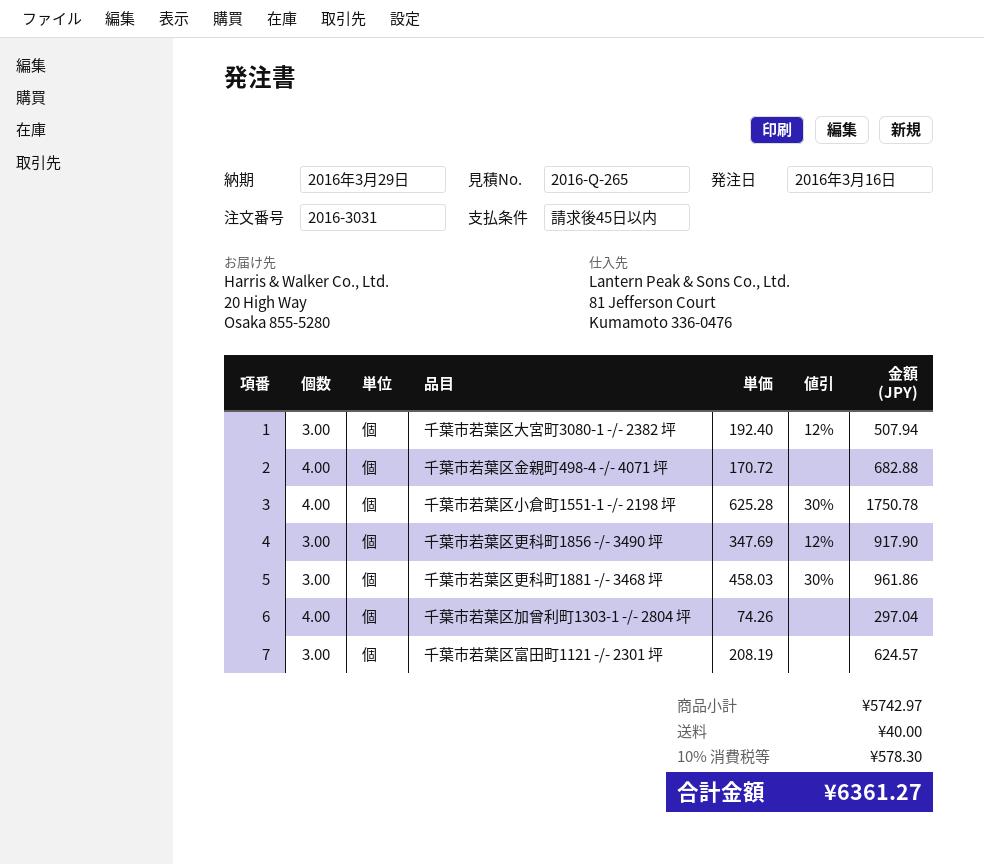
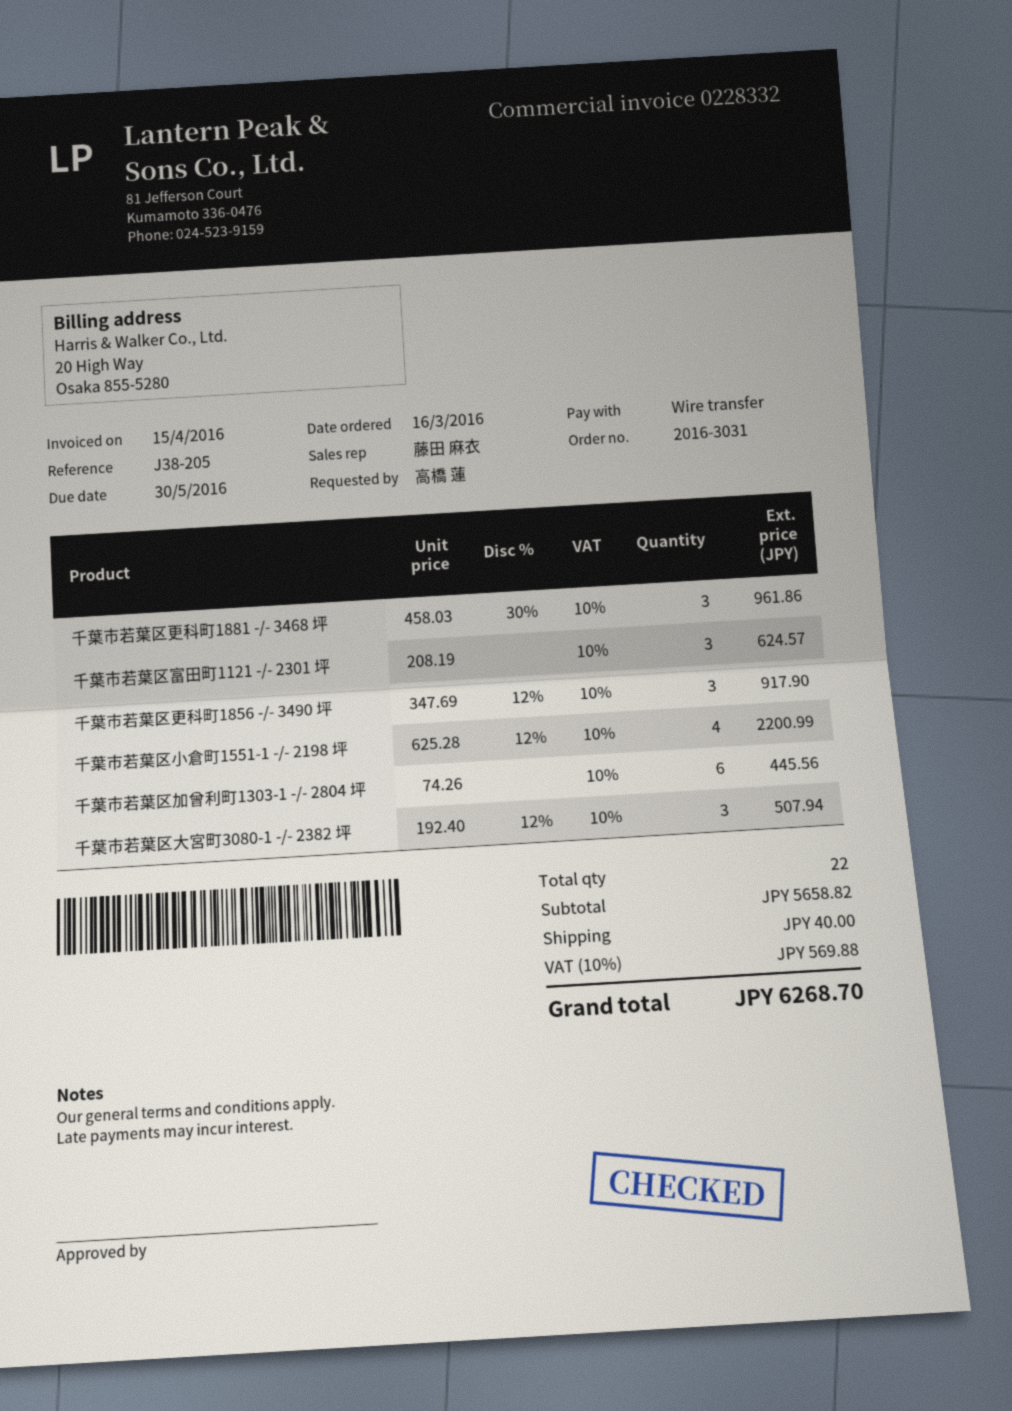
千葉市若葉区金親町498-4 -/- 4071 坪: 4 x 170.72 = 682.88 -> none
千葉市若葉区小倉町1551-1 -/- 2198 坪: 4 x 625.28 - 30% = 1750.78 -> 4 x 625.28 - 12% = 2200.99
千葉市若葉区加曾利町1303-1 -/- 2804 坪: 4 x 74.26 = 297.04 -> 6 x 74.26 = 445.56
subtotal: 5742.97 -> 5658.82
tax: 10% = 578.30 -> 10% = 569.88
total: 6361.27 -> 6268.70

